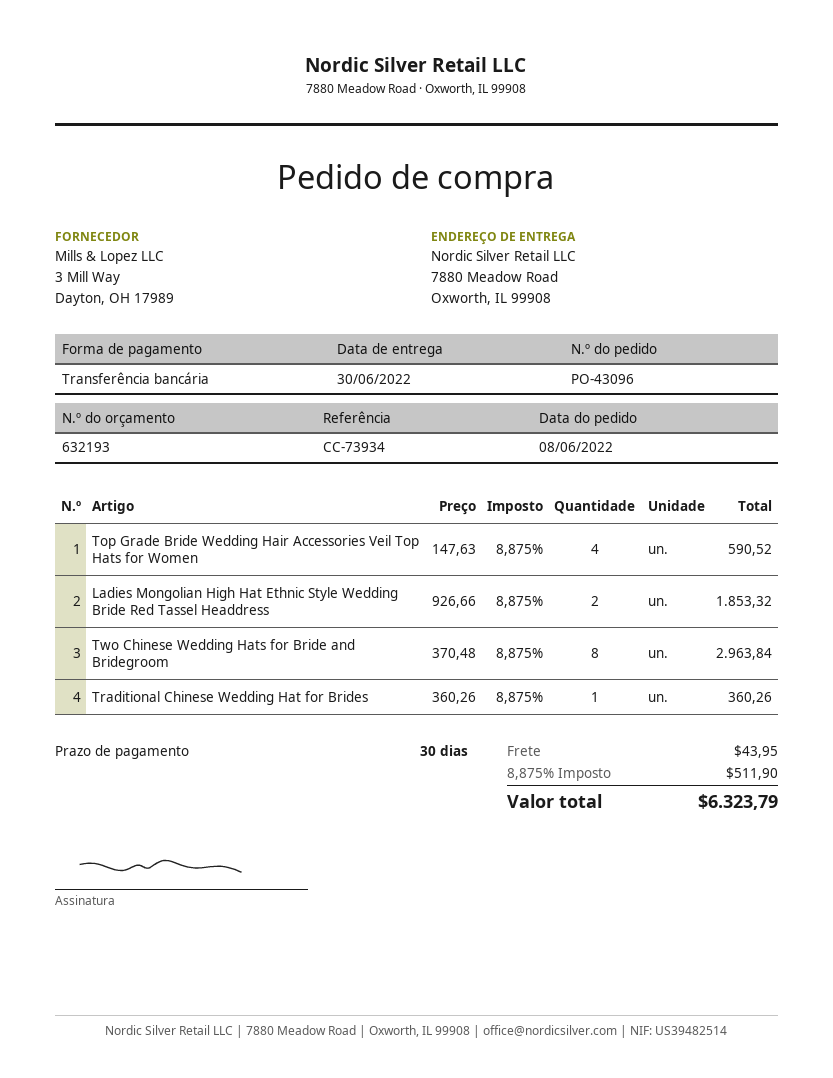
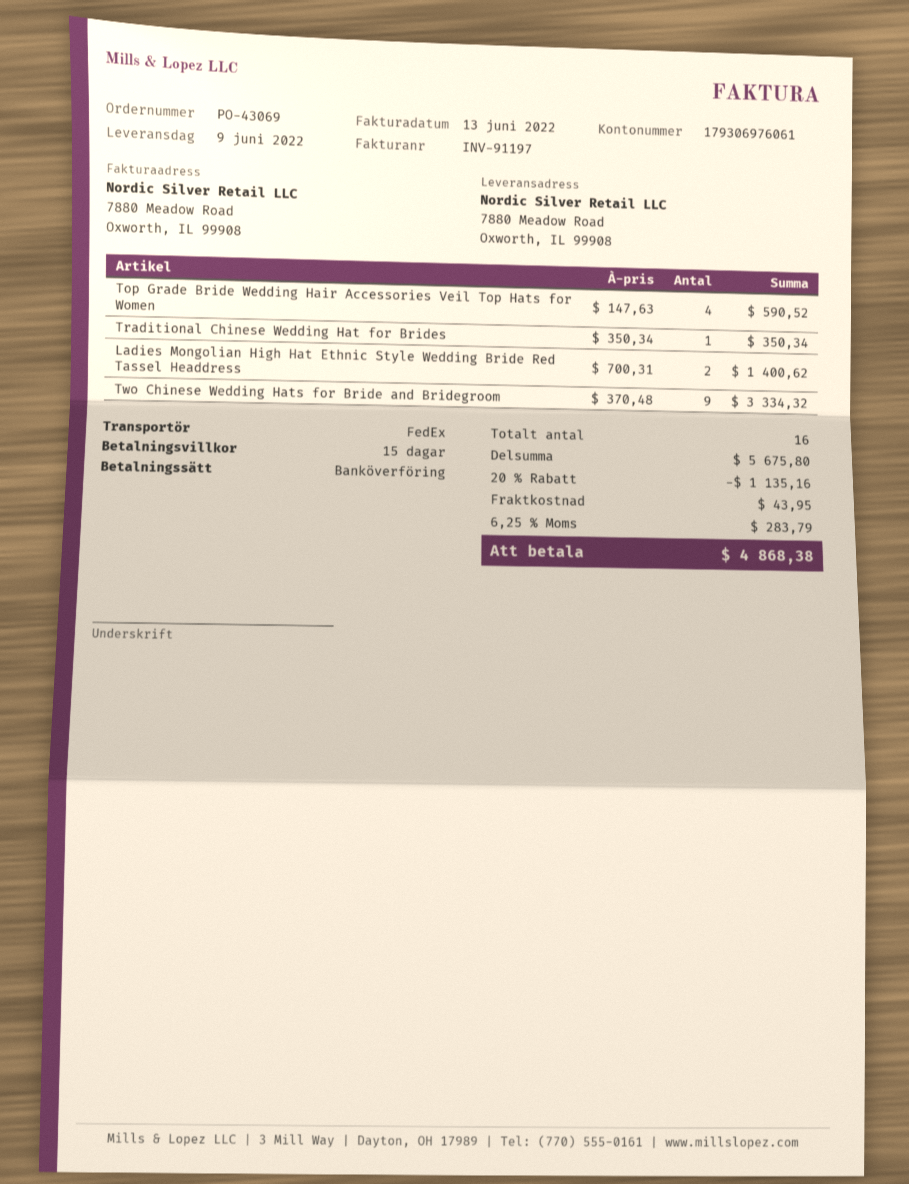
order number: PO-43096 -> PO-43069
delivery date: 2022-06-30 -> 2022-06-09
payment terms: 30 days -> 15 days
Ladies Mongolian High Hat Ethnic Style Wedding Bride Red Tassel Headdress: 2 x 926.66 = 1853.32 -> 2 x 700.31 = 1400.62
Two Chinese Wedding Hats for Bride and Bridegroom: 8 x 370.48 = 2963.84 -> 9 x 370.48 = 3334.32
Traditional Chinese Wedding Hat for Brides: 1 x 360.26 = 360.26 -> 1 x 350.34 = 350.34
discount: none -> 20% = 1135.16
tax: 8.875% = 511.90 -> 6.25% = 283.79
total: 6323.79 -> 4868.38

